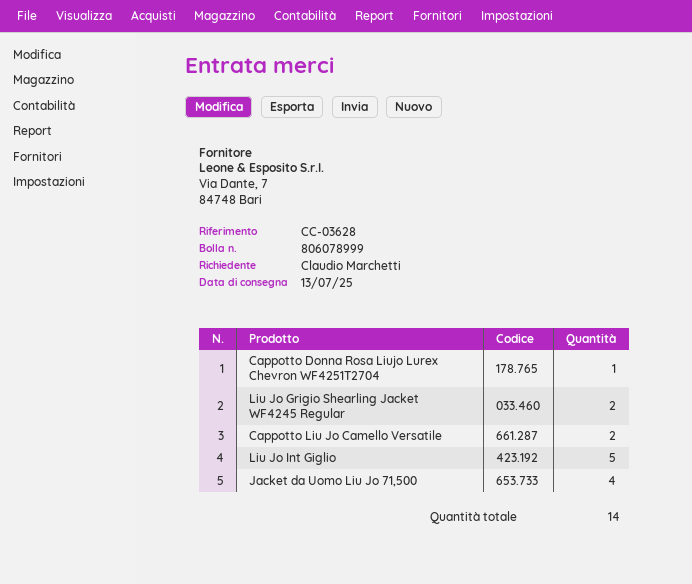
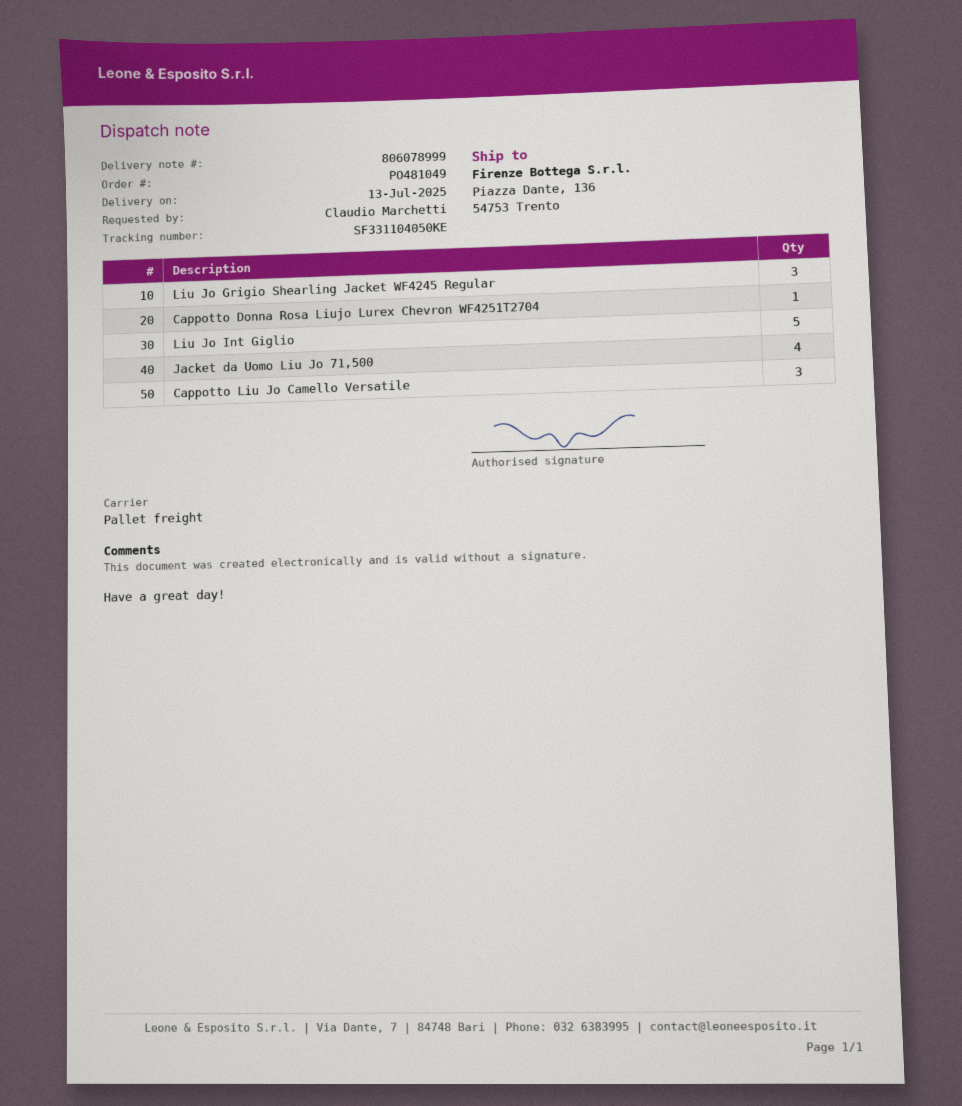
Liu Jo Grigio Shearling Jacket WF4245 Regular: 2 -> 3
Cappotto Liu Jo Camello Versatile: 2 -> 3

